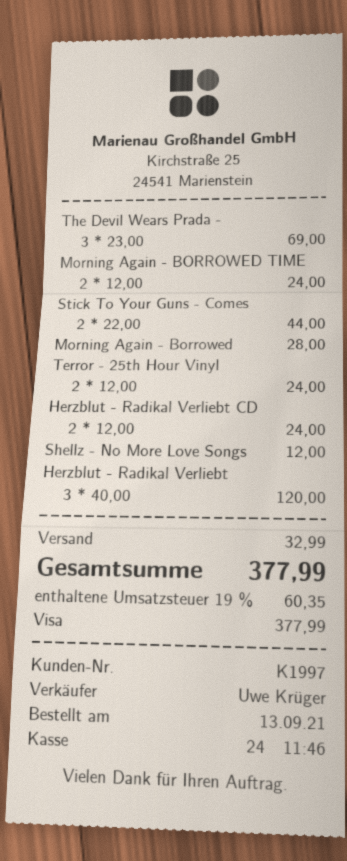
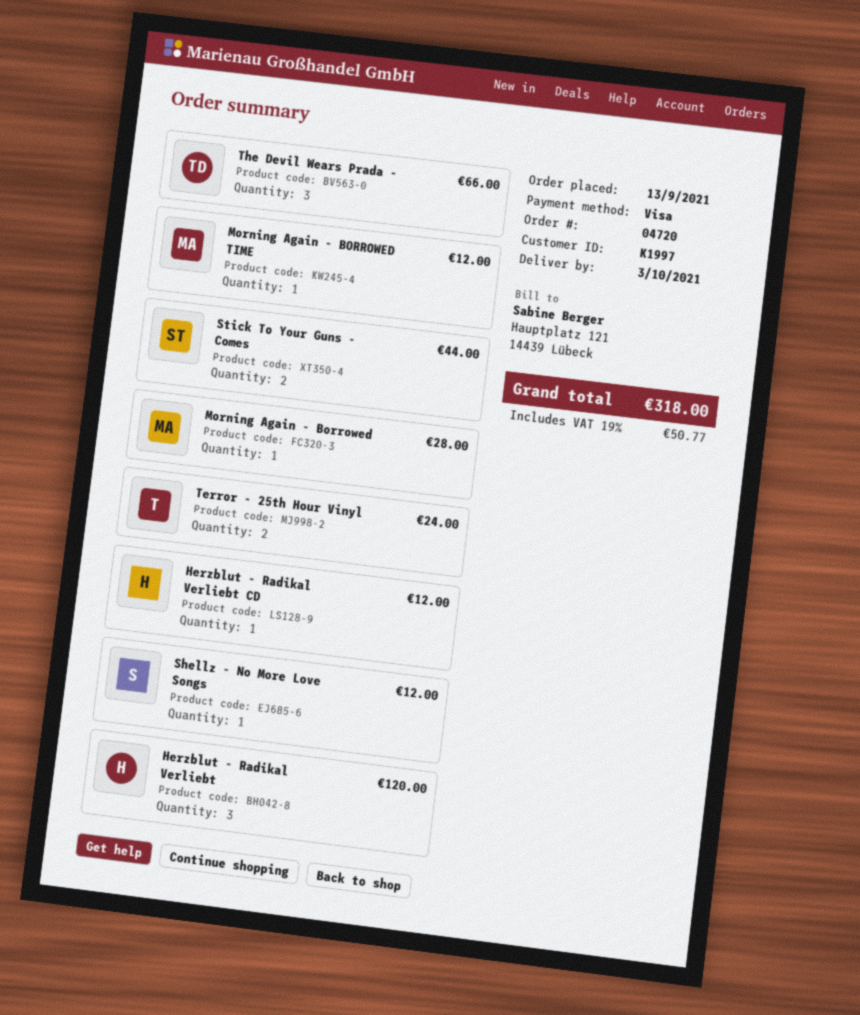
The Devil Wears Prada -: 3 for 69.00 -> 3 for 66.00
Morning Again - BORROWED TIME: 2 for 24.00 -> 1 for 12.00
Herzblut - Radikal Verliebt CD: 2 for 24.00 -> 1 for 12.00
shipping: 32.99 -> none
tax: 19% = 60.35 -> 19% = 50.77
total: 377.99 -> 318.00

